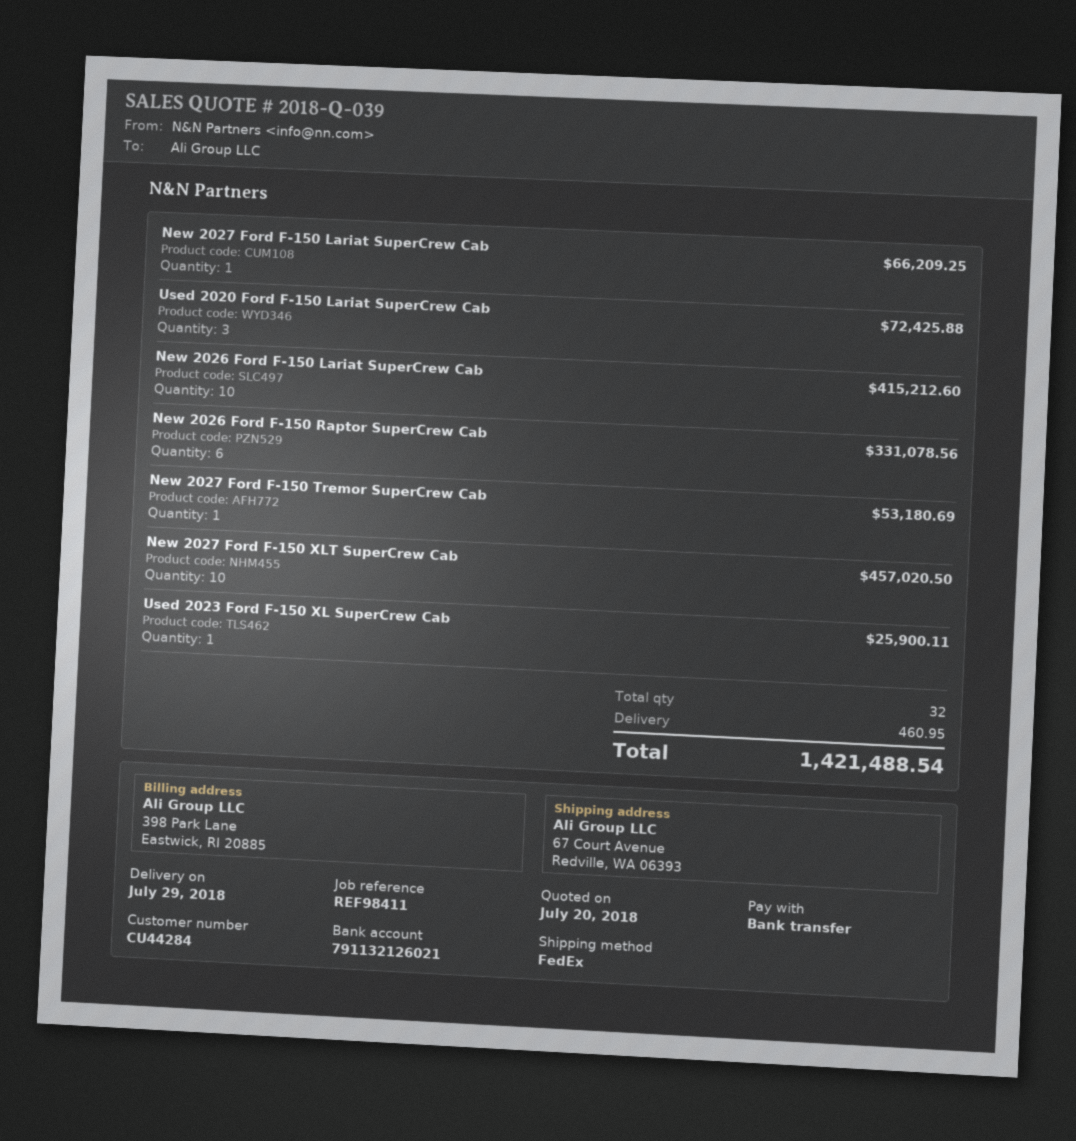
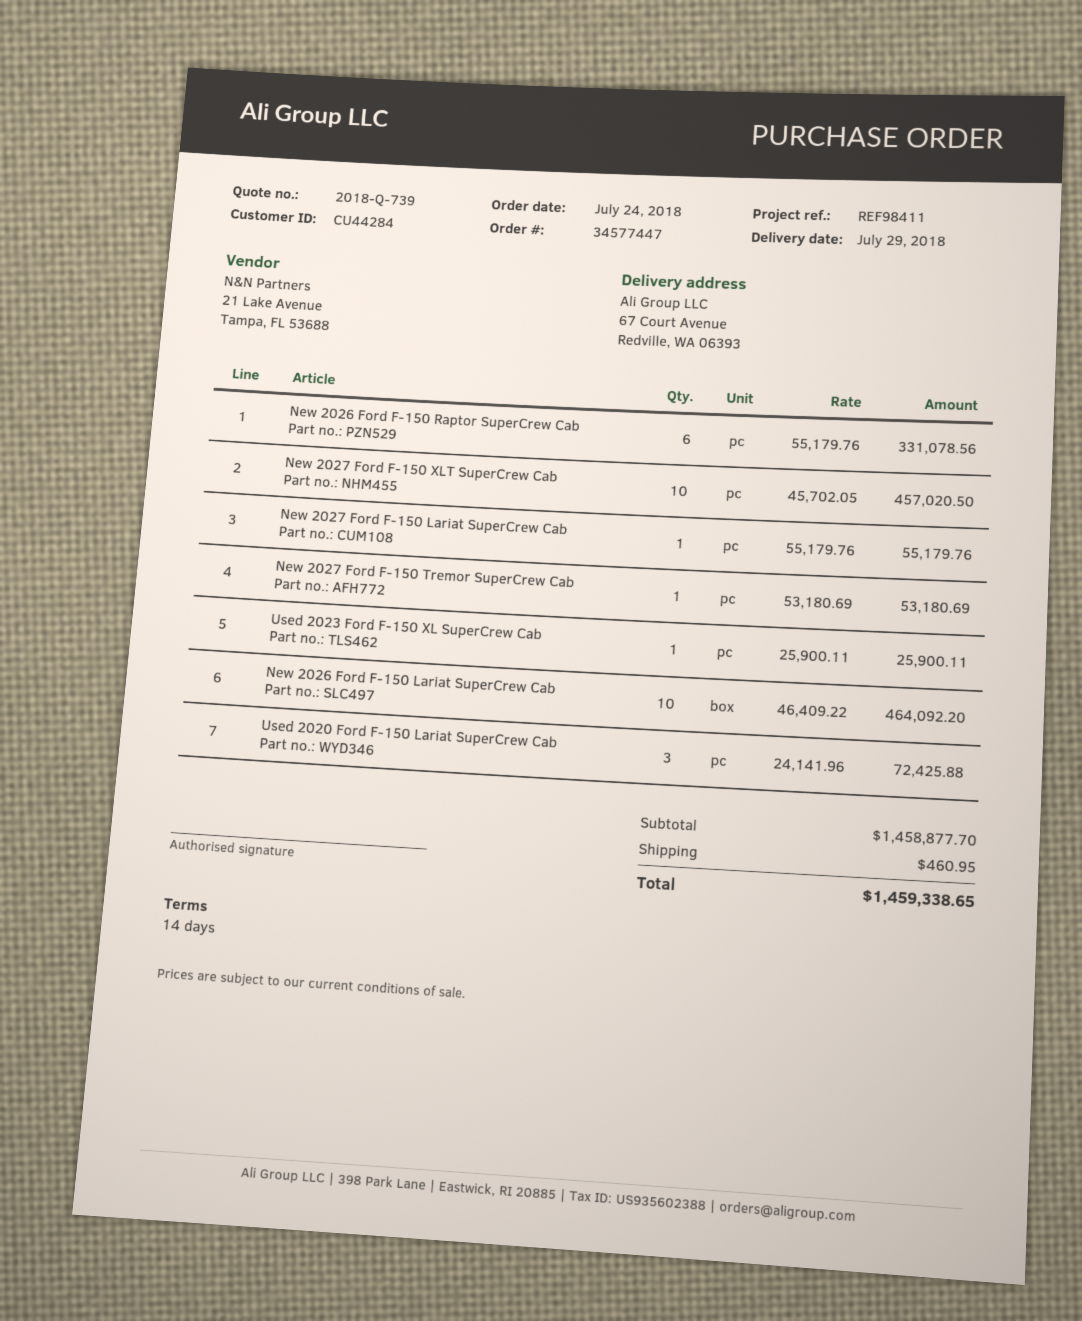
quote number: 2018-Q-039 -> 2018-Q-739
New 2027 Ford F-150 Lariat SuperCrew Cab: 1 for 66209.25 -> 1 for 55179.76
New 2026 Ford F-150 Lariat SuperCrew Cab: 10 for 415212.60 -> 10 for 464092.20
total: 1421488.54 -> 1459338.65

